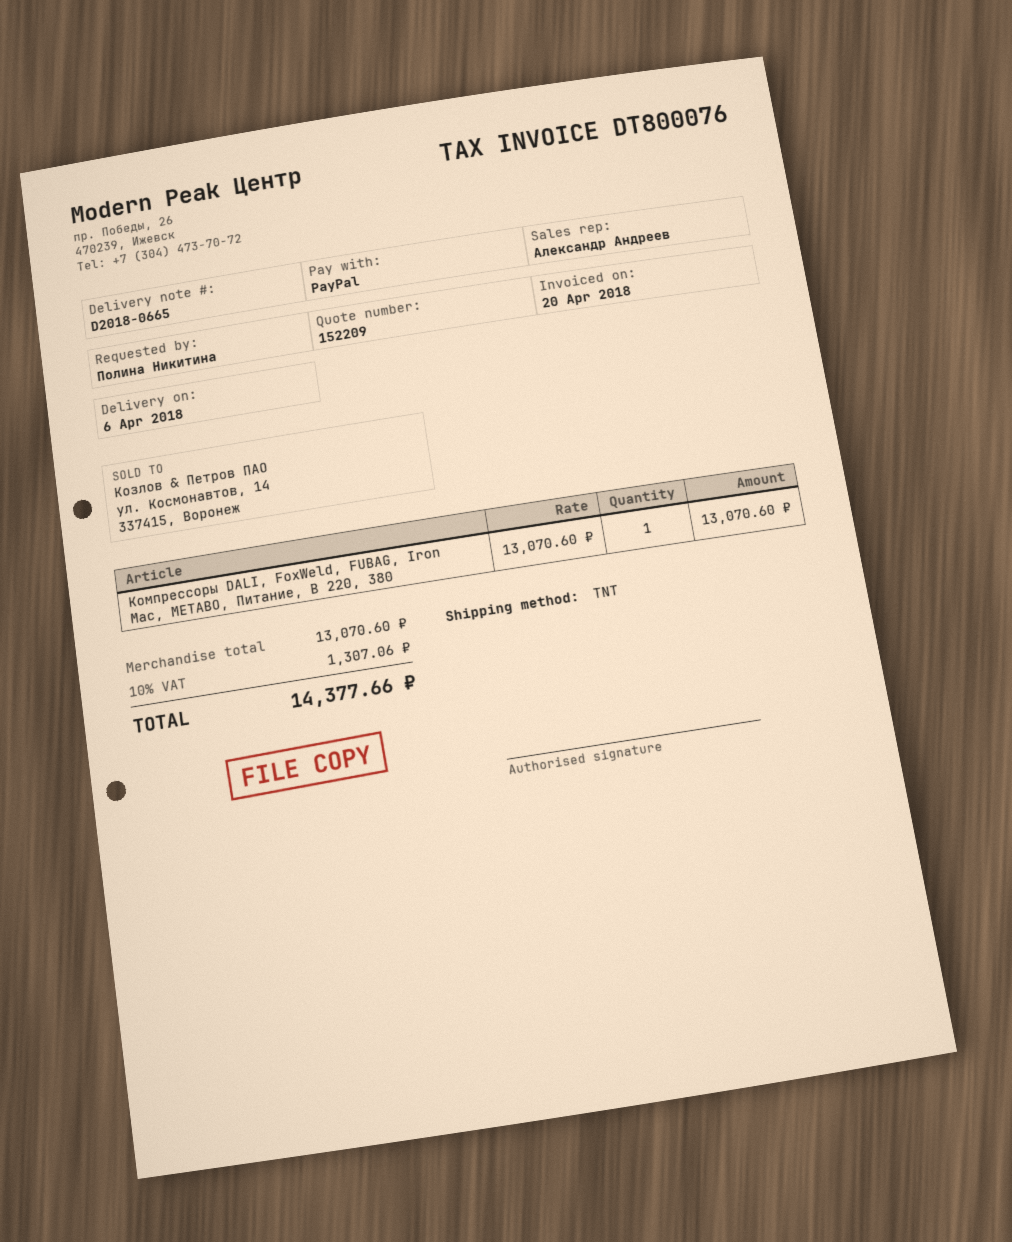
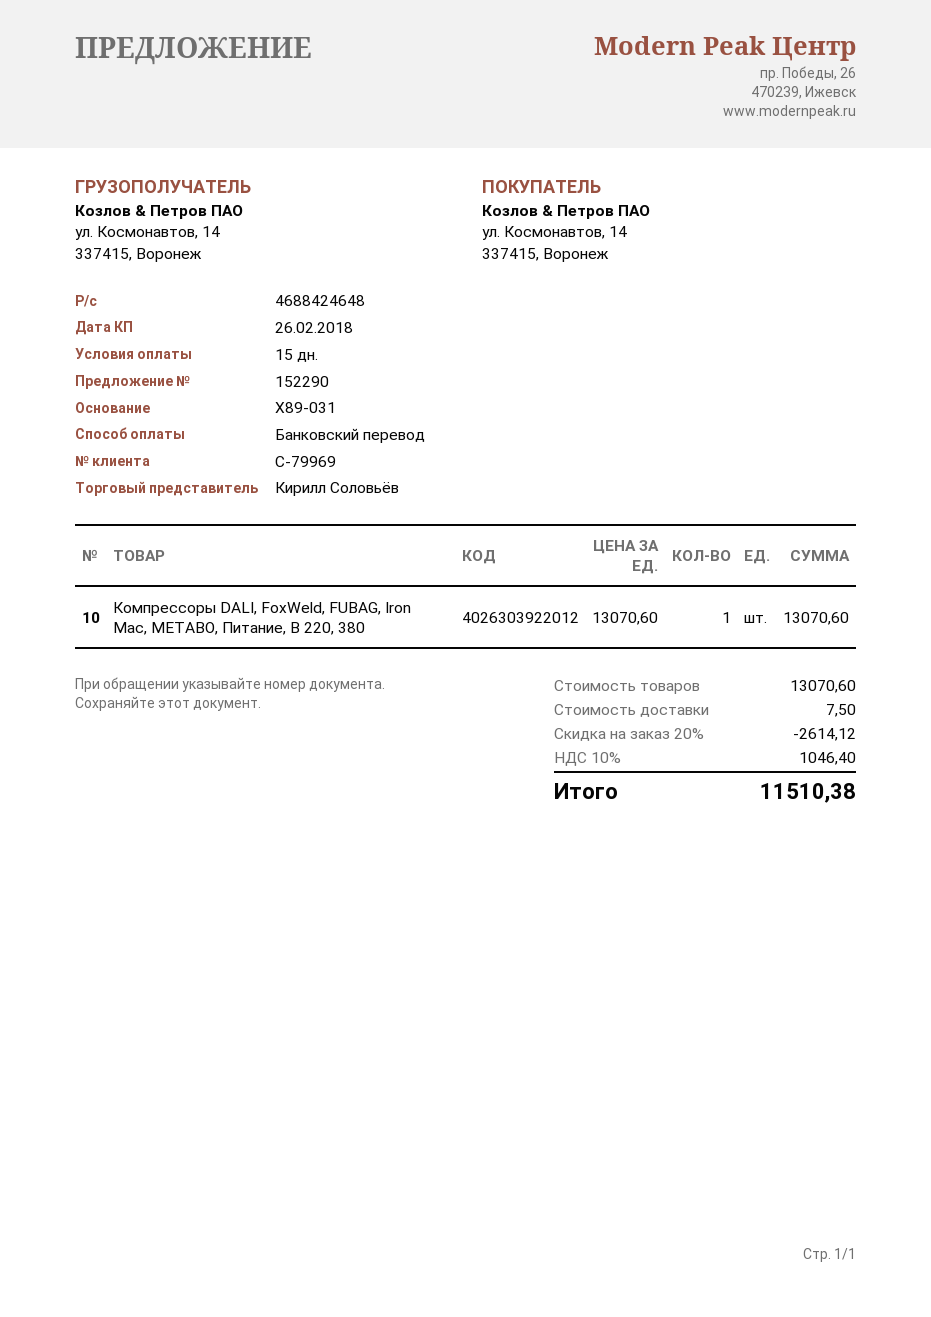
quote number: 152209 -> 152290
sales rep: Александр Андреев -> Кирилл Соловьёв
payment method: PayPal -> bank transfer
discount: none -> 20% = 2614.12
shipping: none -> 7.50
tax: 10% = 1307.06 -> 10% = 1046.40
total: 14377.66 -> 11510.38

